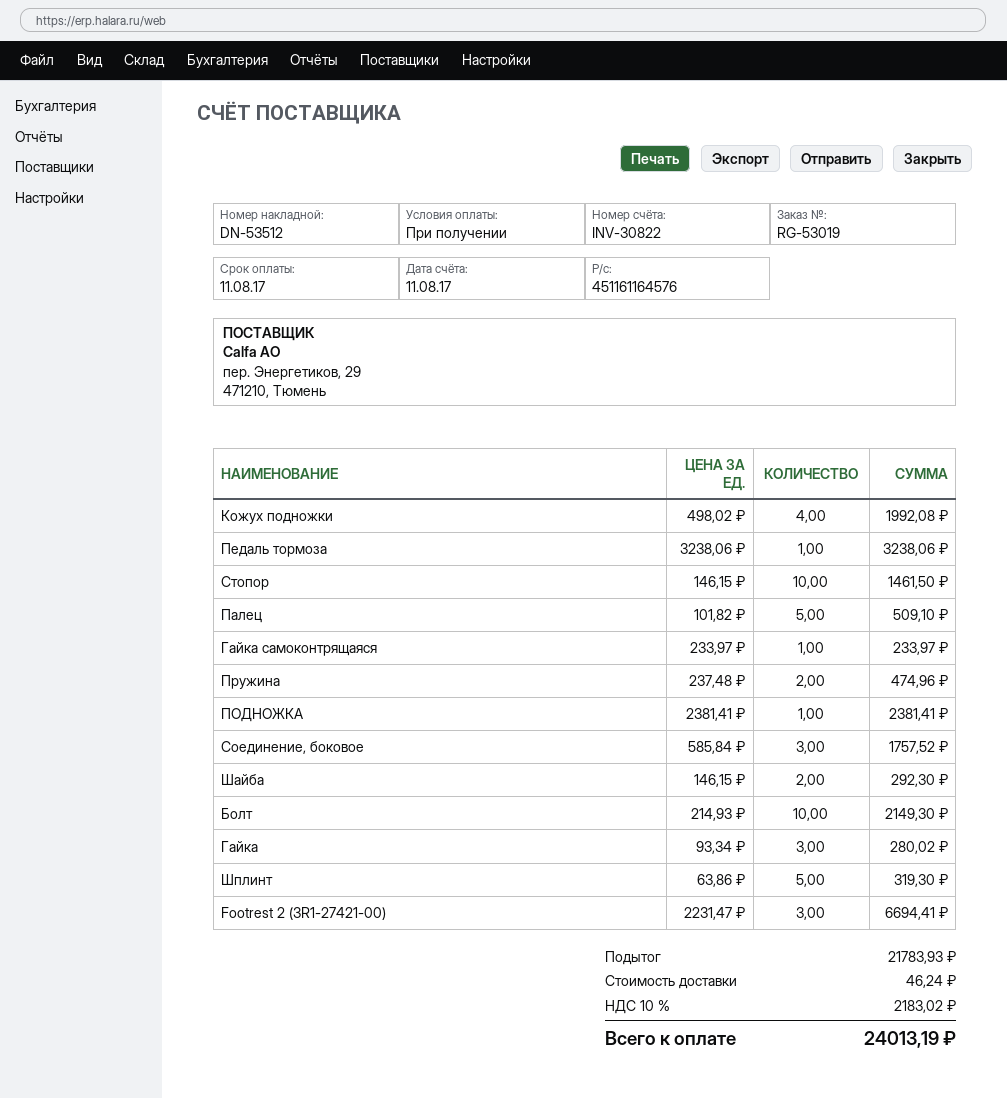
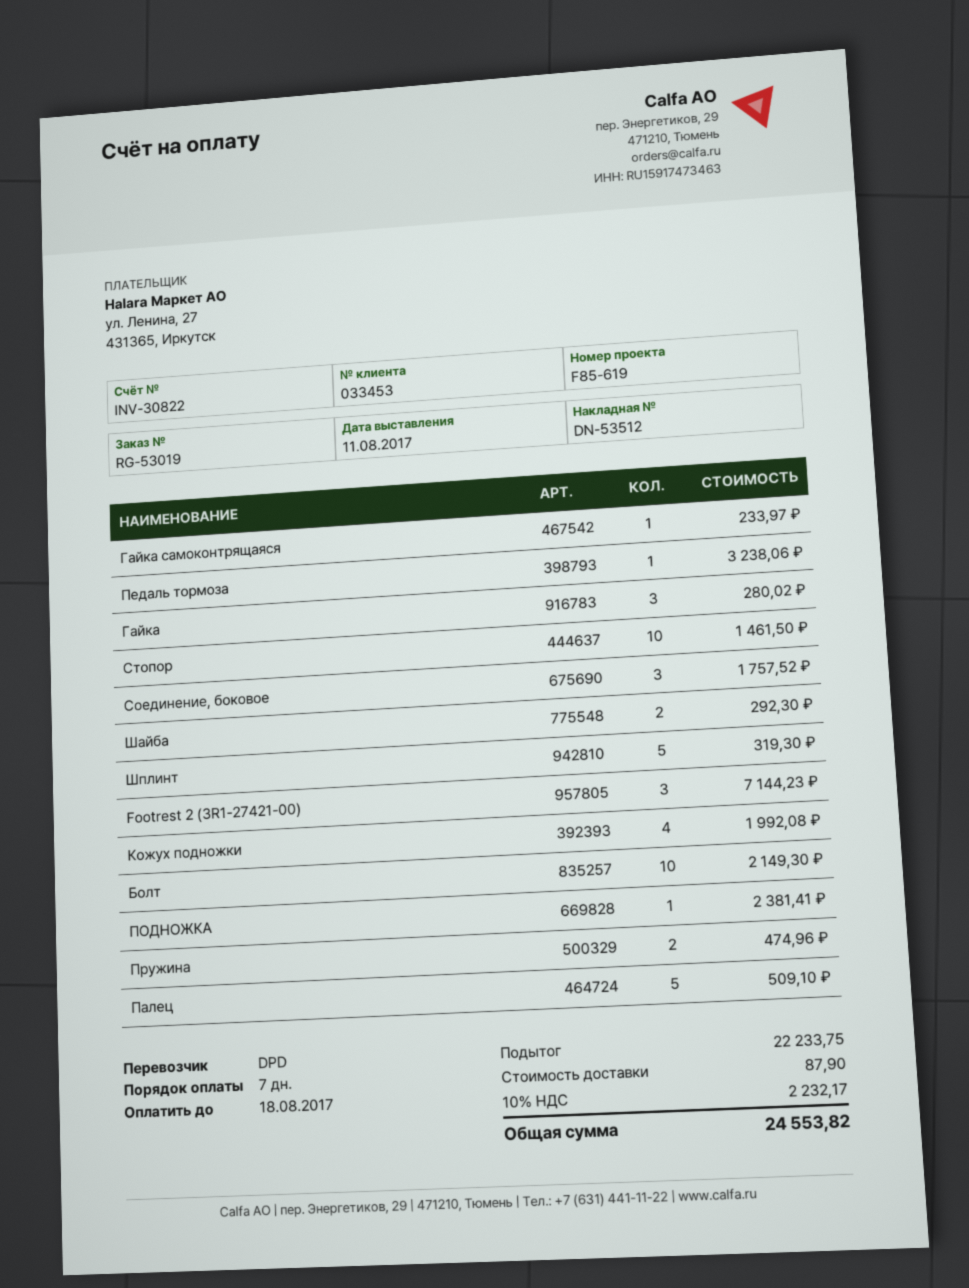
payment terms: on receipt -> 7 days
due date: 2017-08-11 -> 2017-08-18
Footrest 2 (3R1-27421-00): 3 for 6694.41 -> 3 for 7144.23
subtotal: 21783.93 -> 22233.75
shipping: 46.24 -> 87.90
tax: 10% = 2183.02 -> 10% = 2232.17
total: 24013.19 -> 24553.82

